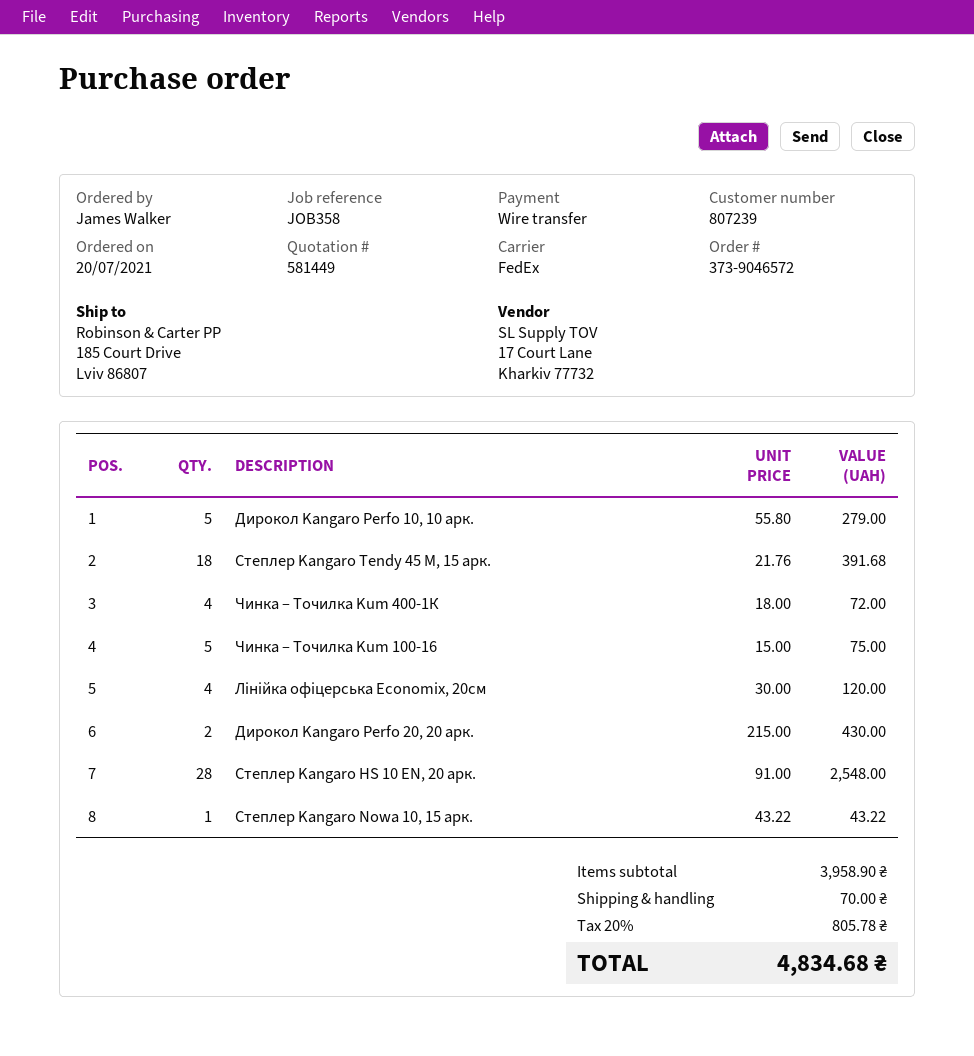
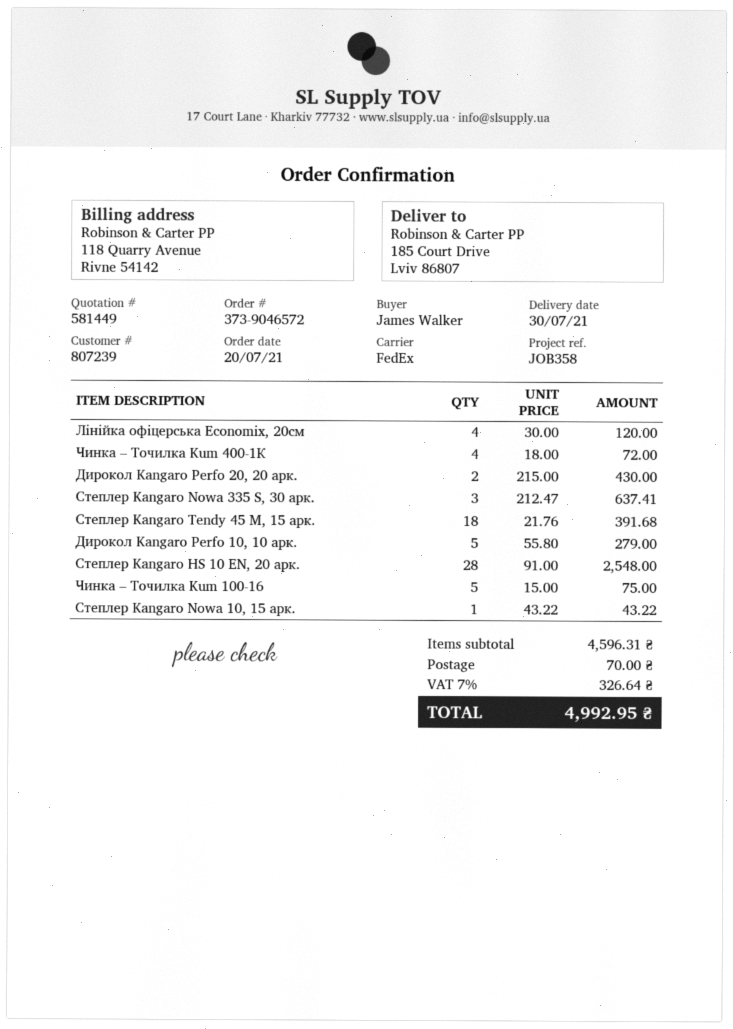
Степлер Kangaro Nowa 335 S, 30 арк.: none -> 3 x 212.47 = 637.41
subtotal: 3958.90 -> 4596.31
tax: 20% = 805.78 -> 7% = 326.64
total: 4834.68 -> 4992.95

